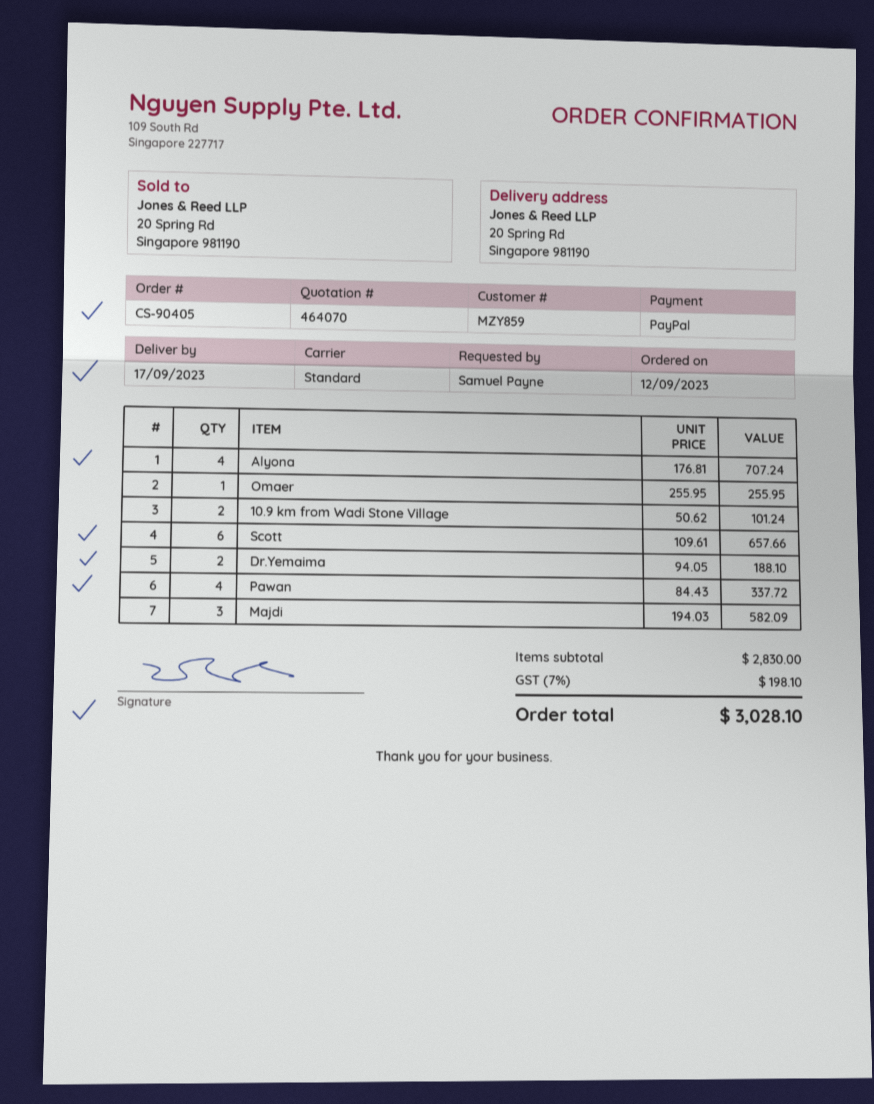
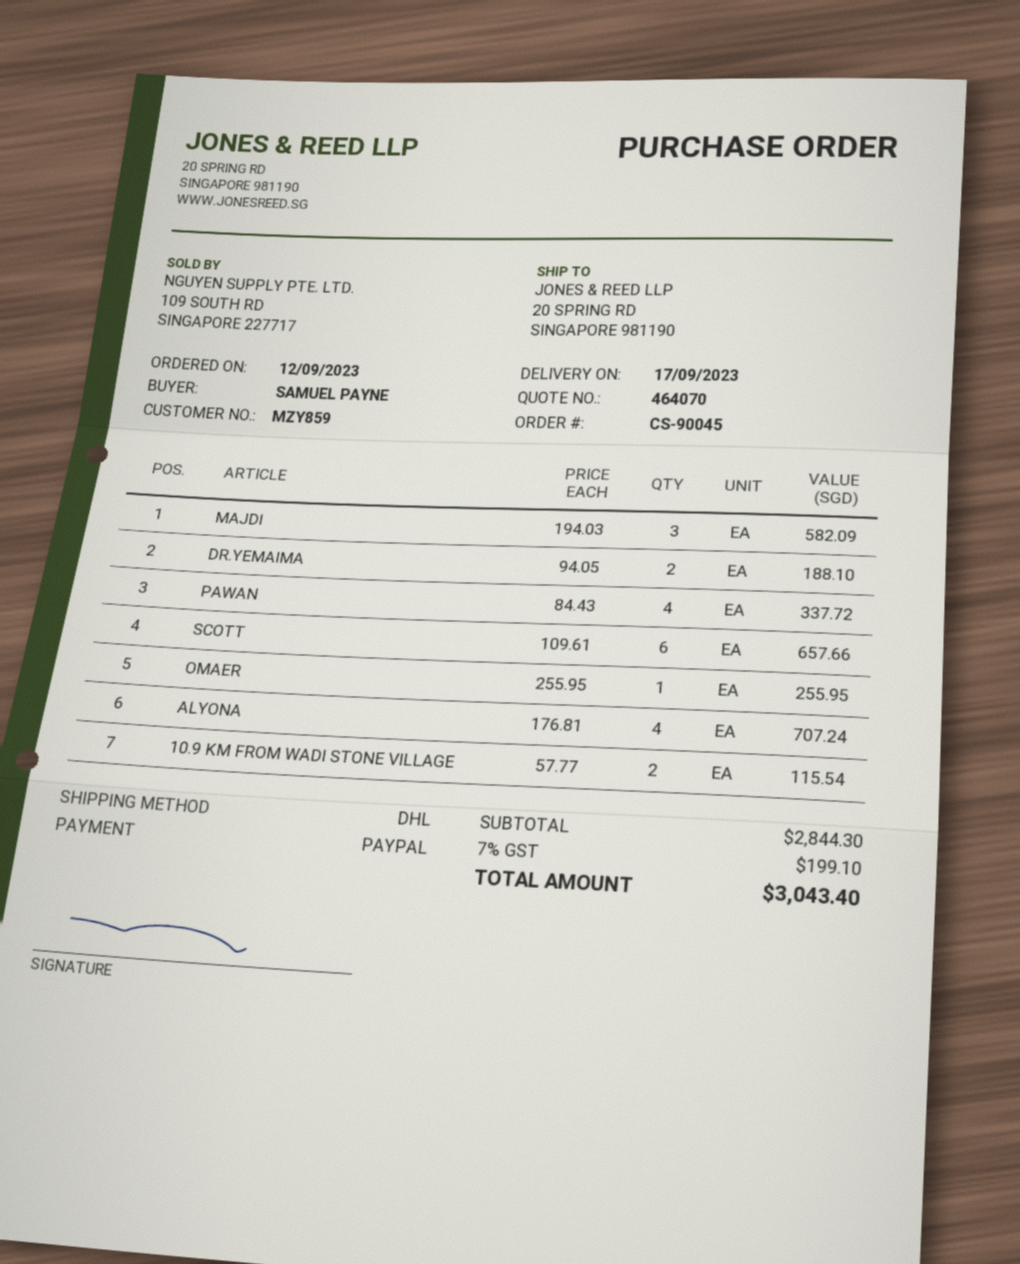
order number: CS-90405 -> CS-90045
shipping method: standard -> DHL
10.9 km from Wadi Stone Village: 2 x 50.62 = 101.24 -> 2 x 57.77 = 115.54
subtotal: 2830.00 -> 2844.30
tax: 7% = 198.10 -> 7% = 199.10
total: 3028.10 -> 3043.40

